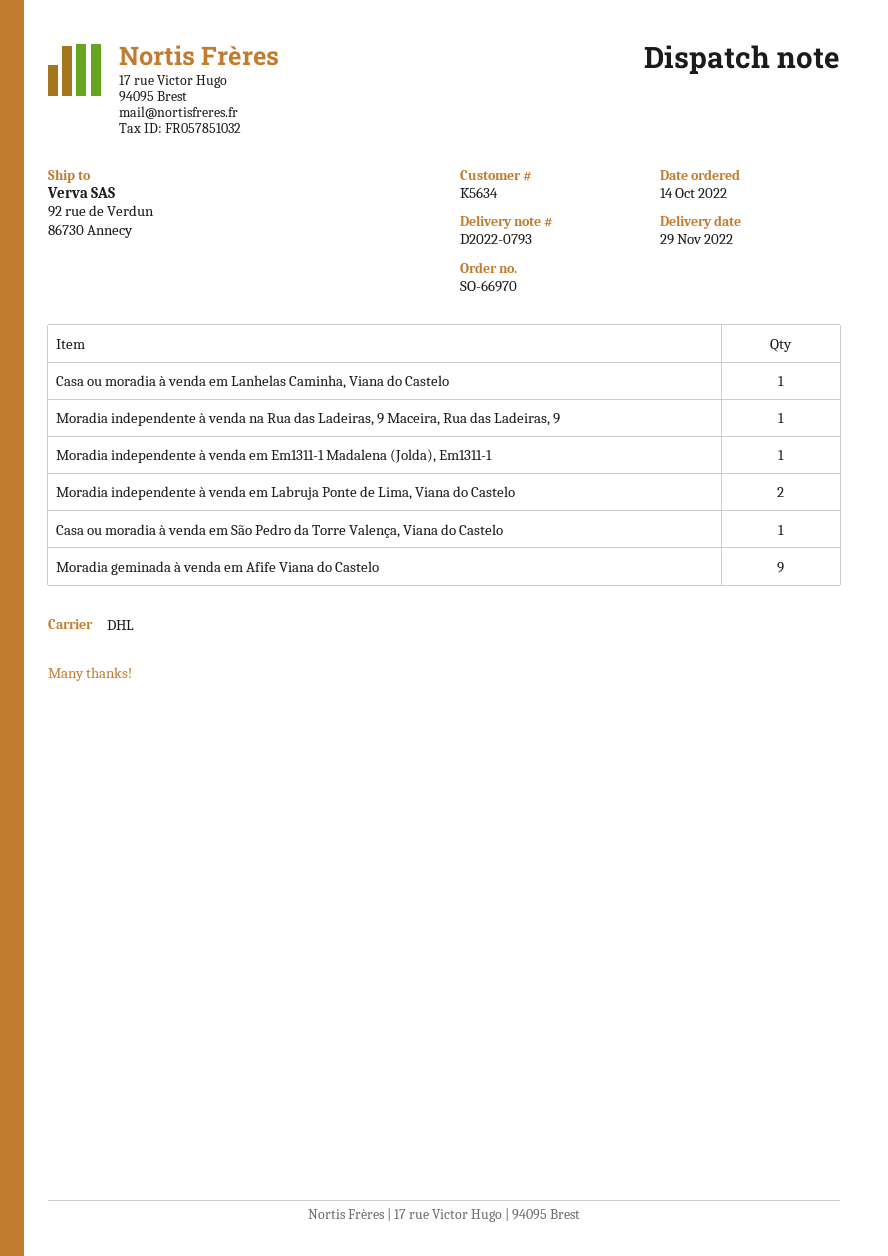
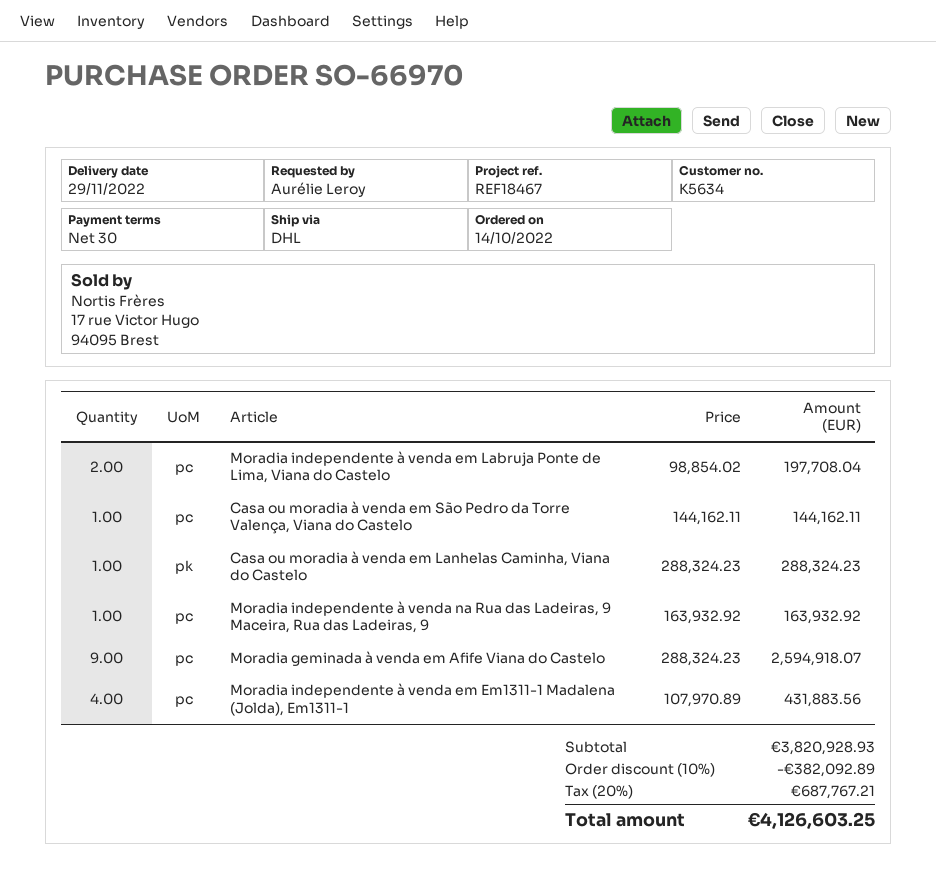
Moradia independente à venda em Em1311-1 Madalena (Jolda), Em1311-1: 1 -> 4

